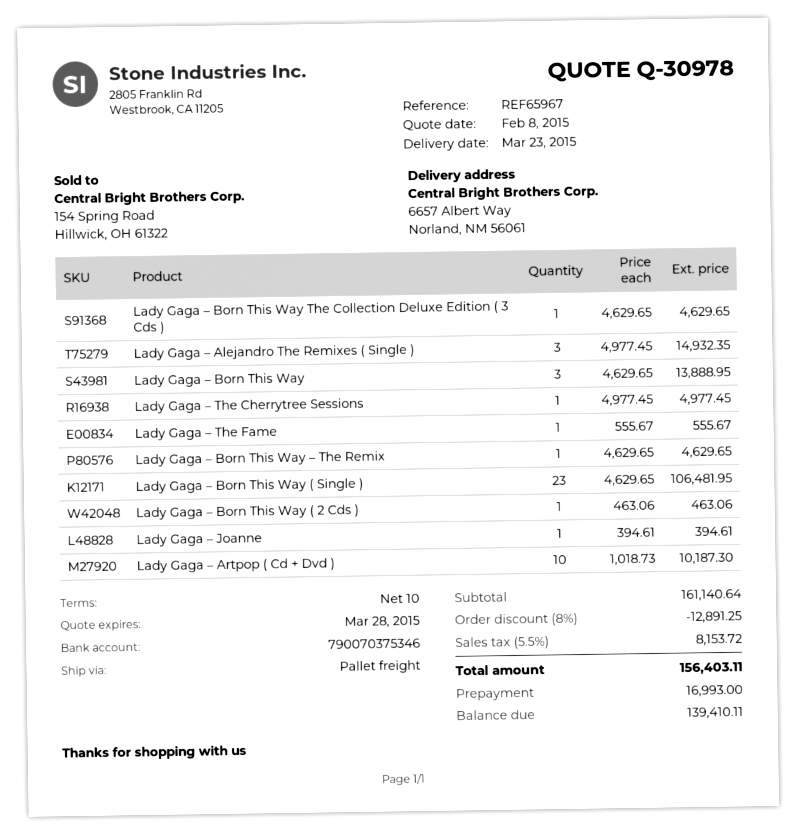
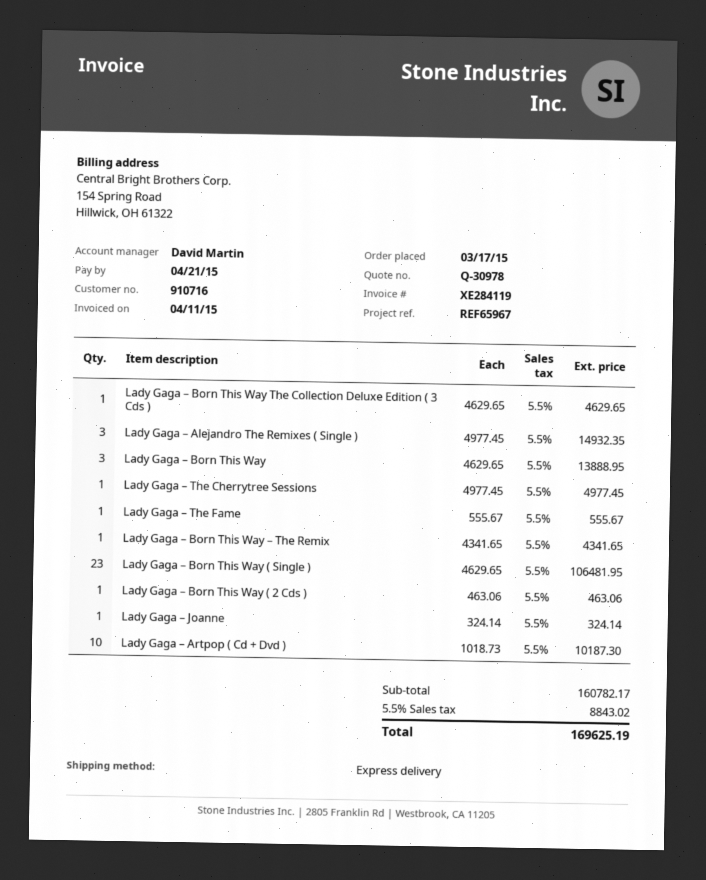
shipping method: pallet freight -> express
Lady Gaga – Born This Way – The Remix: 1 x 4629.65 = 4629.65 -> 1 x 4341.65 = 4341.65
Lady Gaga – Joanne: 1 x 394.61 = 394.61 -> 1 x 324.14 = 324.14
subtotal: 161140.64 -> 160782.17
discount: 8% = 12891.25 -> none
tax: 5.5% = 8153.72 -> 5.5% = 8843.02
total: 156403.11 -> 169625.19

